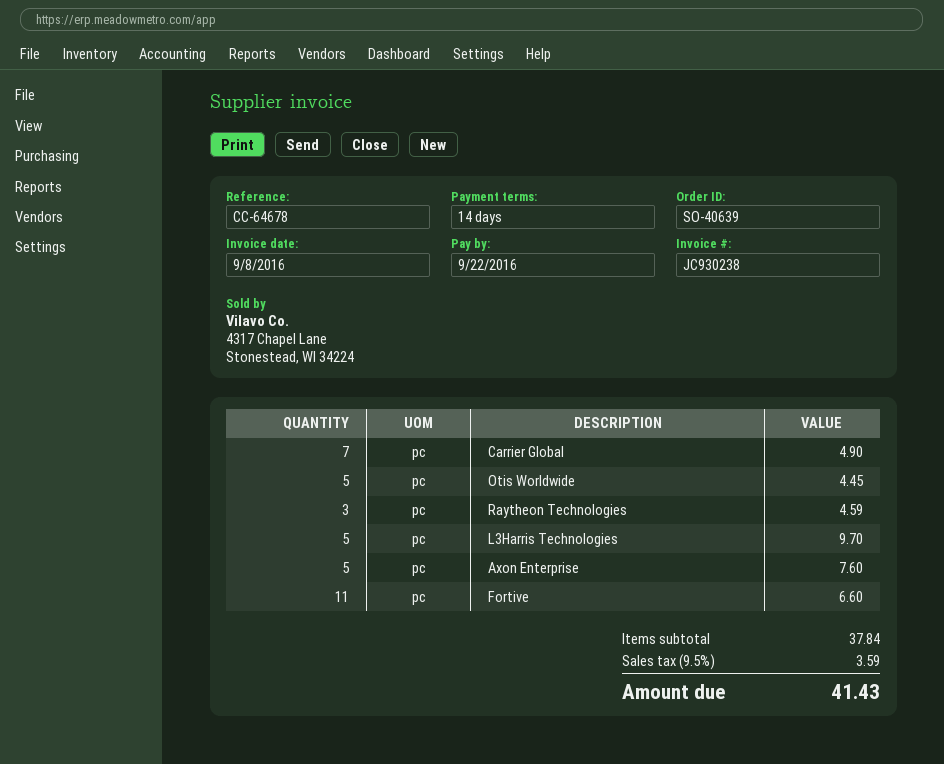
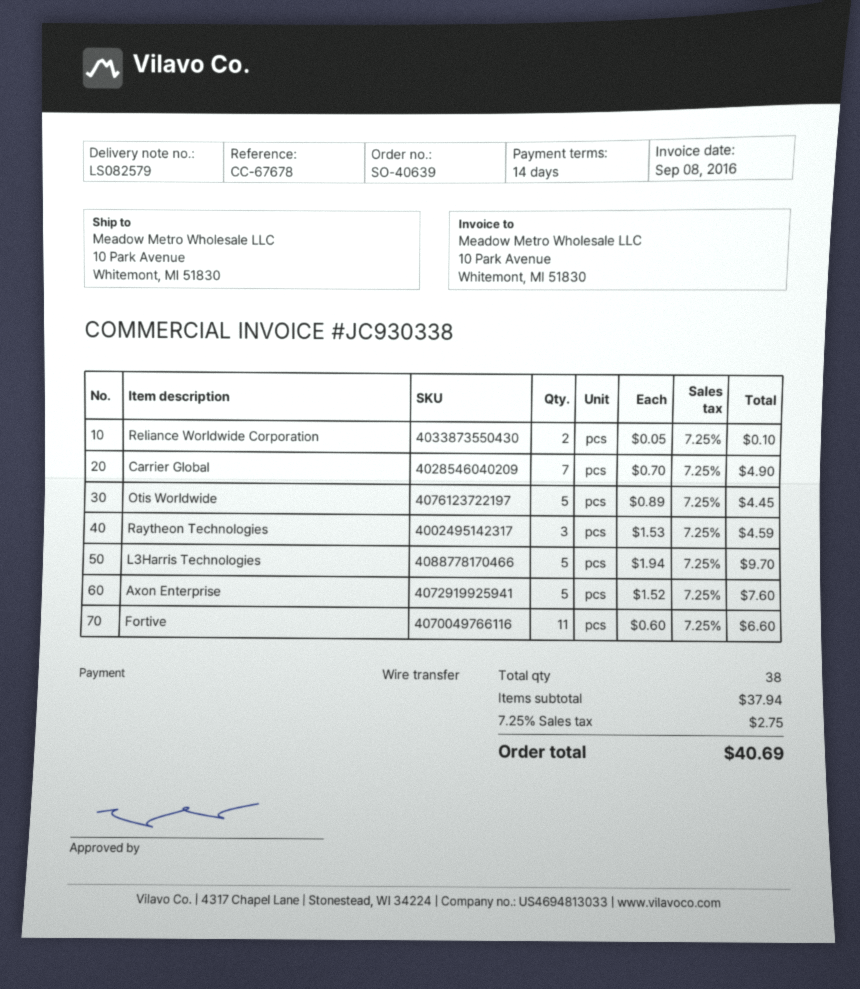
invoice number: JC930238 -> JC930338
reference: CC-64678 -> CC-67678
Reliance Worldwide Corporation: none -> 2 for 0.10
subtotal: 37.84 -> 37.94
tax: 9.5% = 3.59 -> 7.25% = 2.75
total: 41.43 -> 40.69

